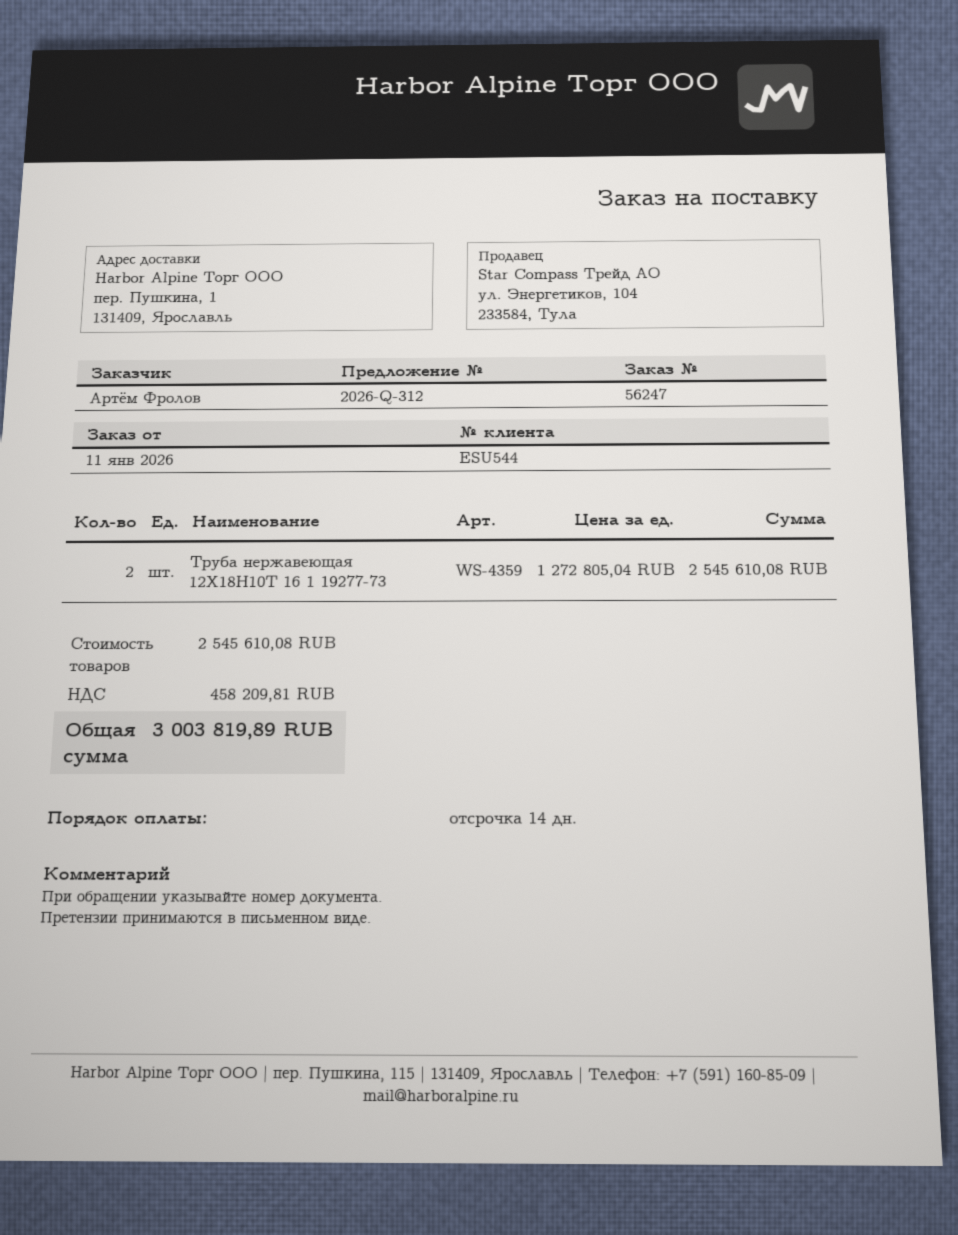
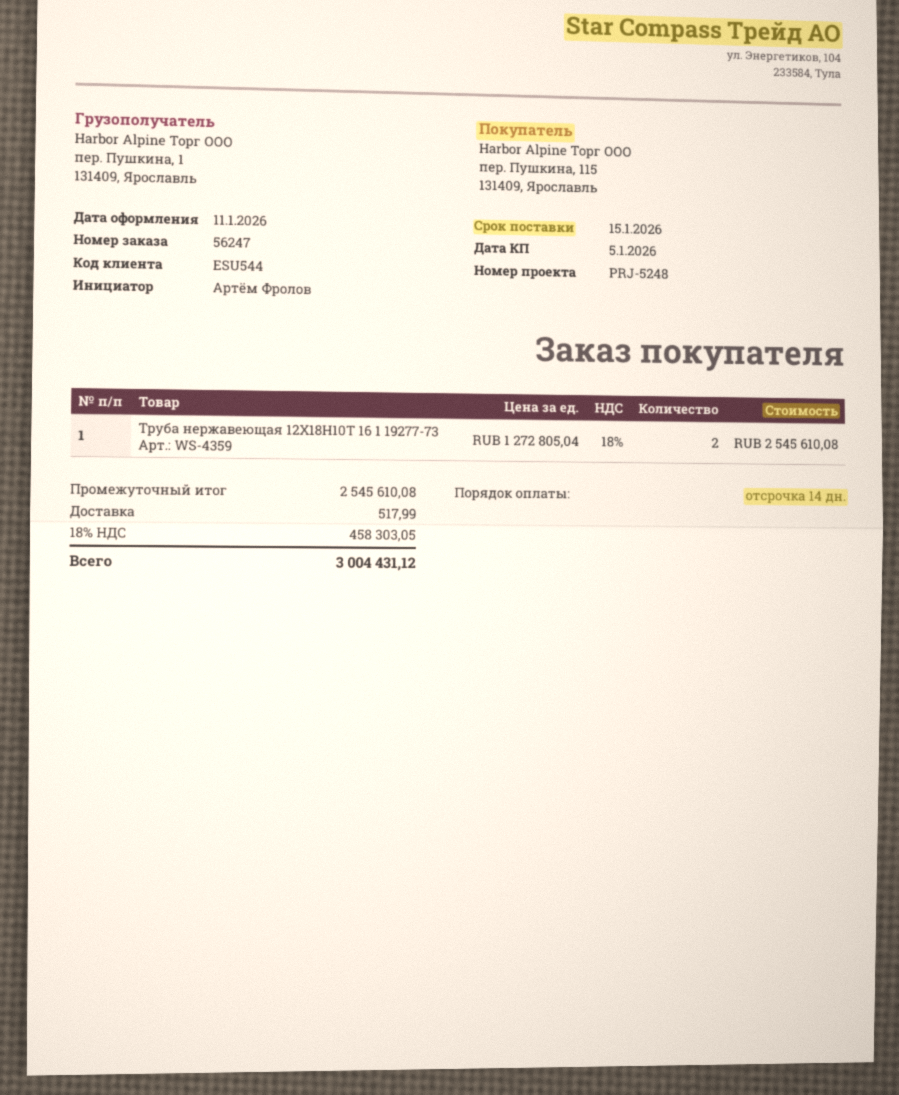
shipping: none -> 517.99
tax: 458209.81 -> 458303.05
total: 3003819.89 -> 3004431.12

